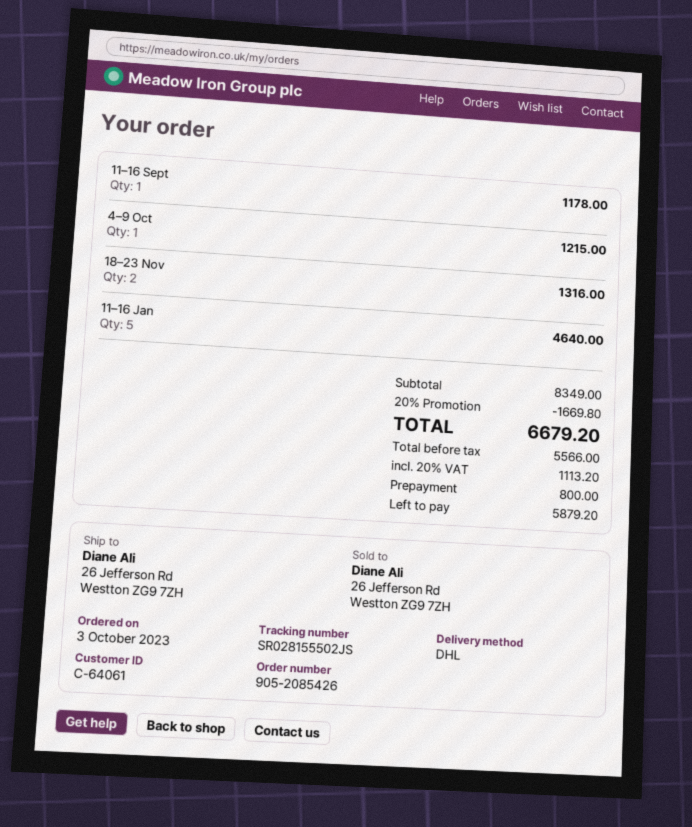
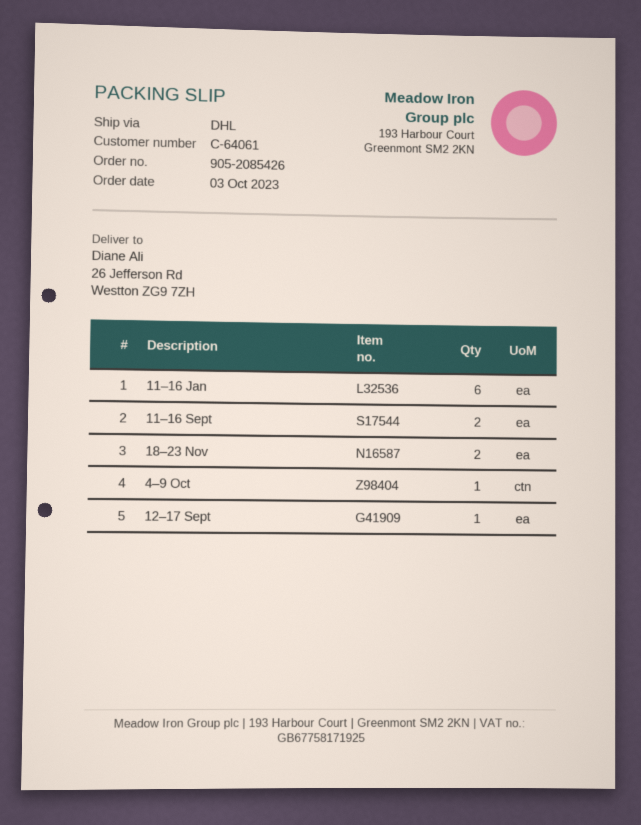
11–16 Sept: 1 -> 2
11–16 Jan: 5 -> 6
12–17 Sept: none -> 1

